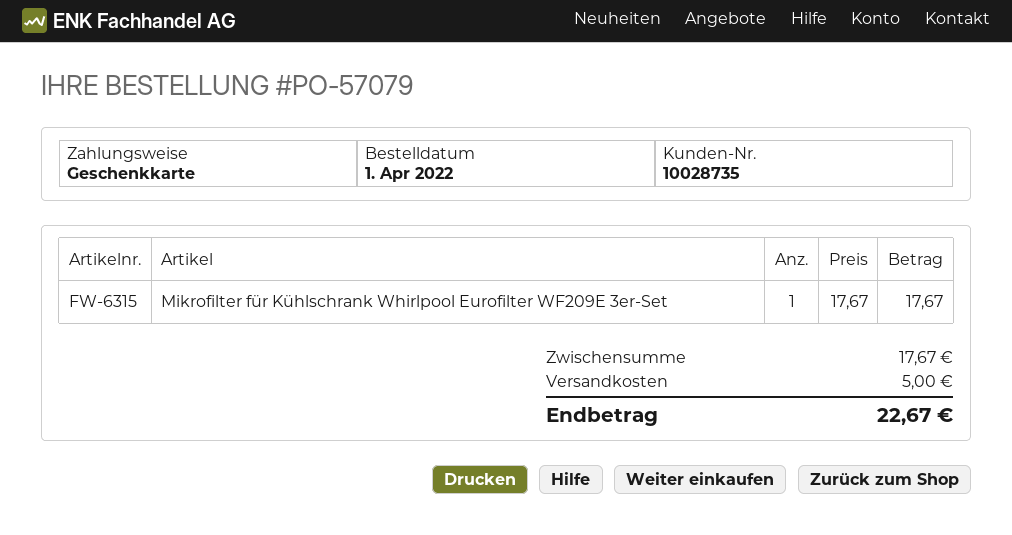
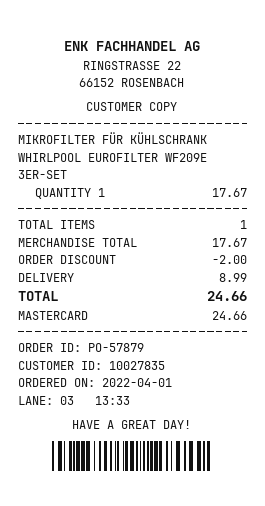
order number: PO-57079 -> PO-57879
customer number: 10028735 -> 10027835
payment method: gift card -> Mastercard
discount: none -> 2.00
shipping: 5.00 -> 8.99
total: 22.67 -> 24.66

